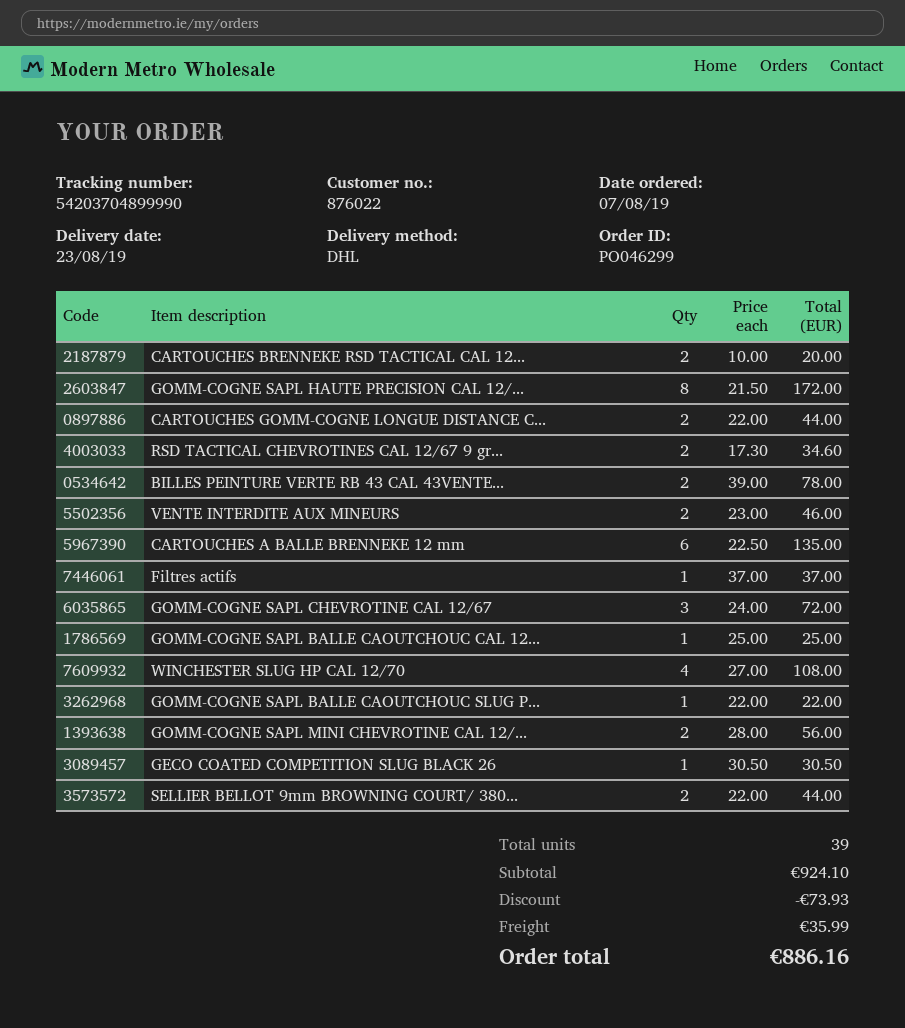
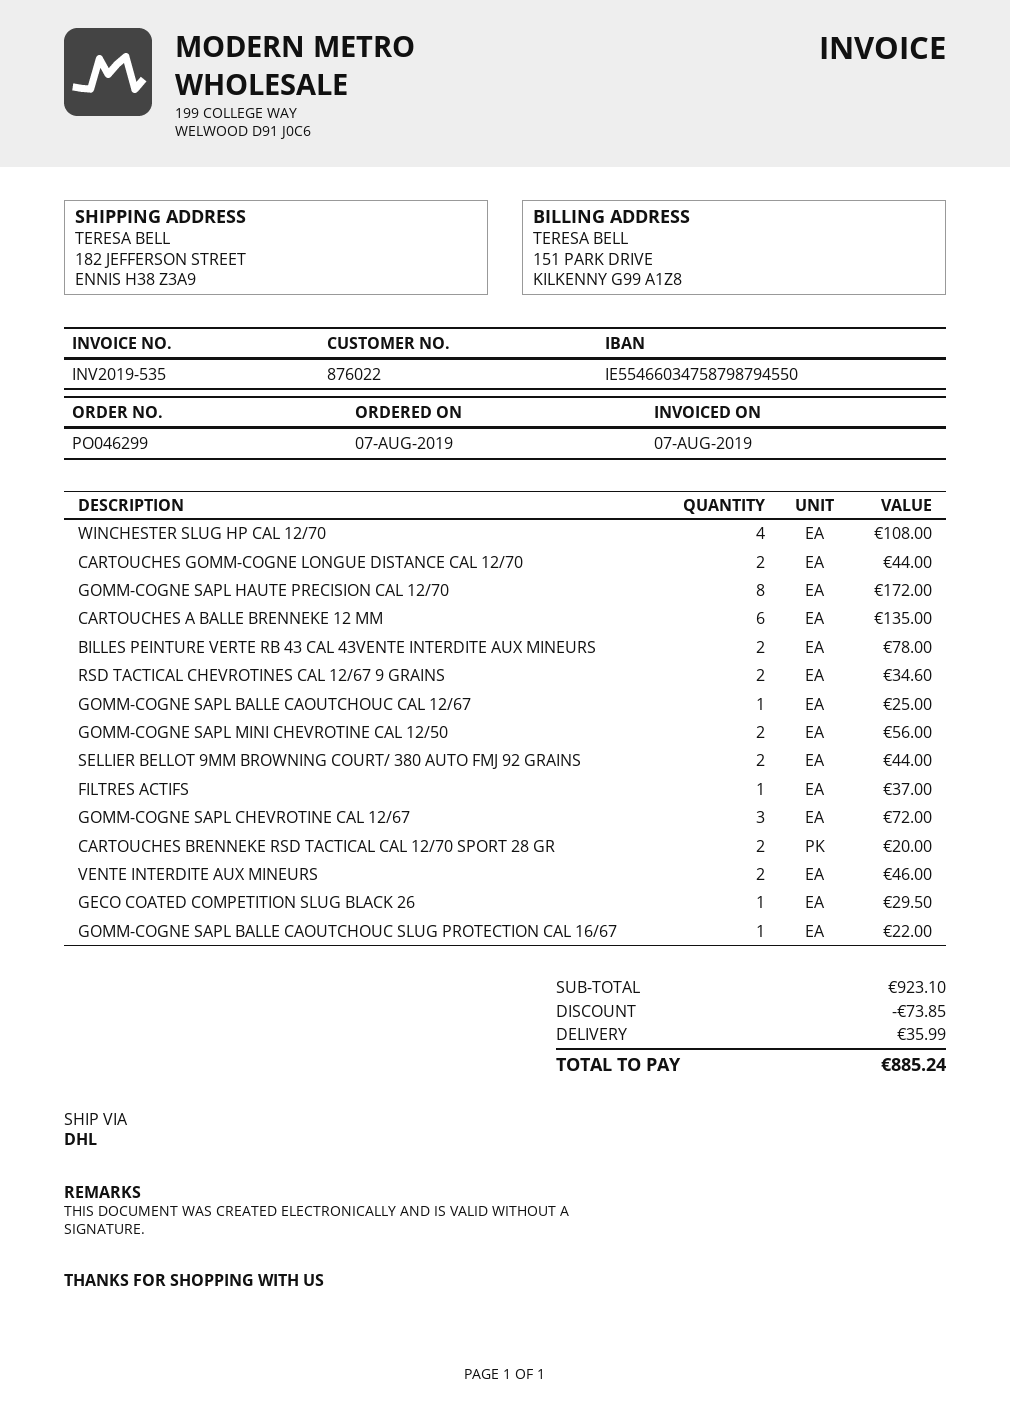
GECO COATED COMPETITION SLUG BLACK 26: 1 for 30.50 -> 1 for 29.50
subtotal: 924.10 -> 923.10
discount: 73.93 -> 73.85
total: 886.16 -> 885.24

